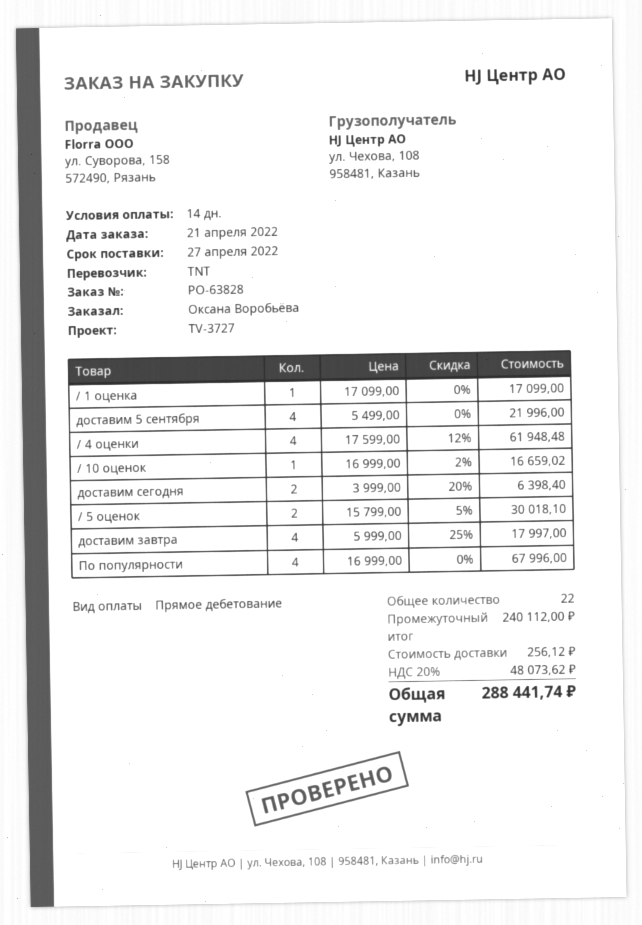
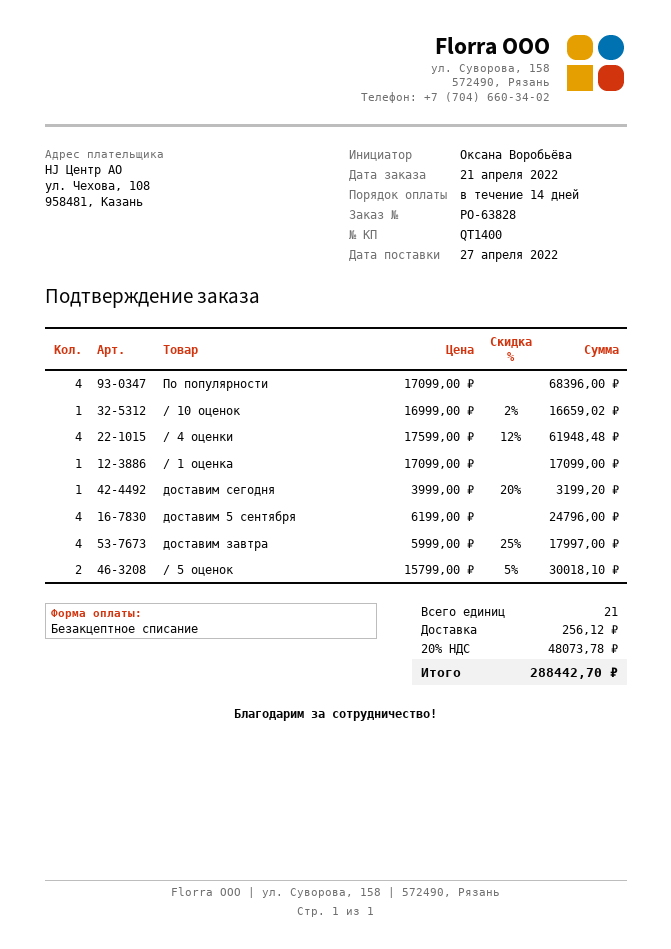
доставим 5 сентября: 4 x 5499.00 = 21996.00 -> 4 x 6199.00 = 24796.00
доставим сегодня: 2 x 3999.00 - 20% = 6398.40 -> 1 x 3999.00 - 20% = 3199.20
По популярности: 4 x 16999.00 = 67996.00 -> 4 x 17099.00 = 68396.00
total quantity: 22 -> 21
tax: 20% = 48073.62 -> 20% = 48073.78
total: 288441.74 -> 288442.70

